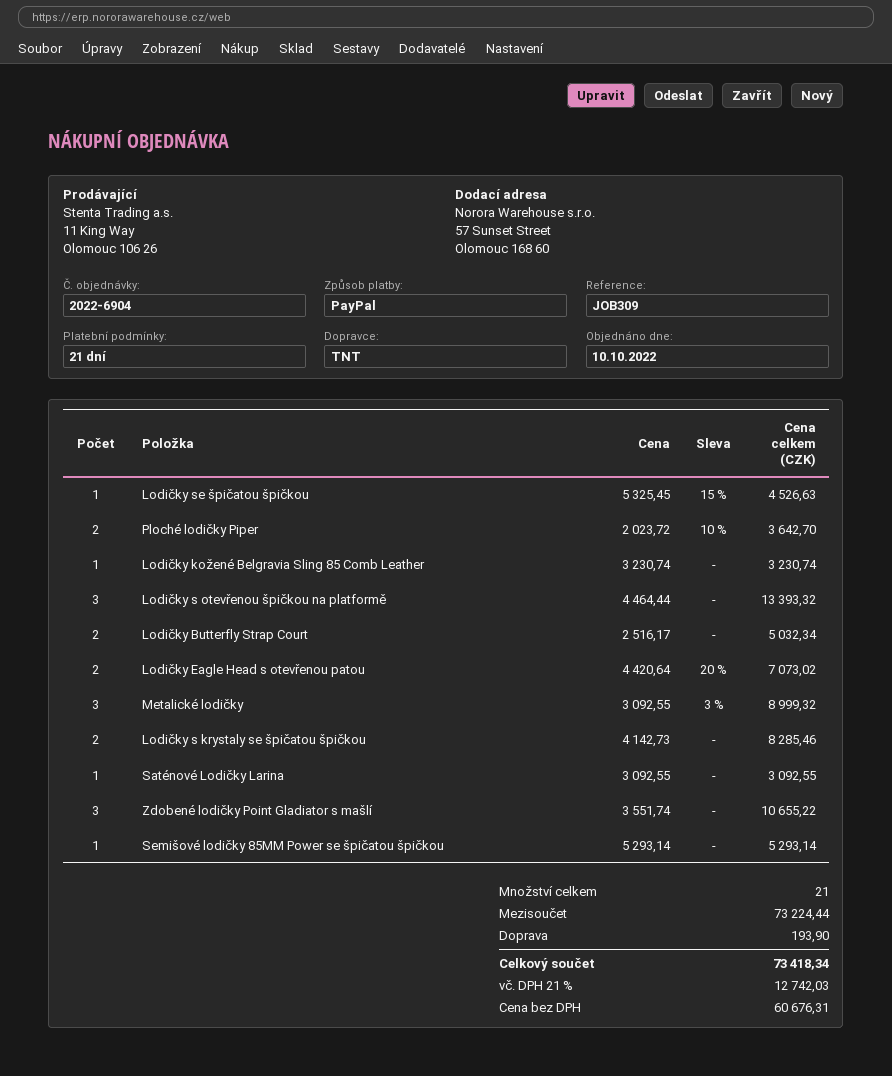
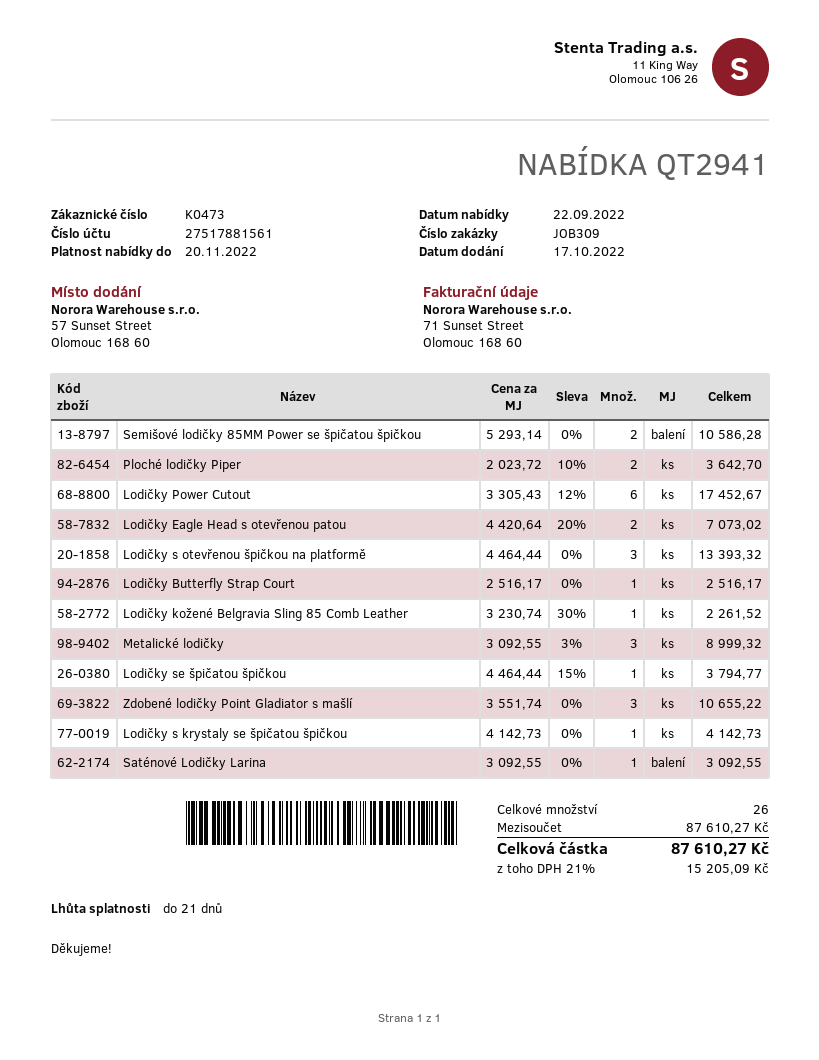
Lodičky se špičatou špičkou: 1 x 5325.45 - 15% = 4526.63 -> 1 x 4464.44 - 15% = 3794.77
Lodičky kožené Belgravia Sling 85 Comb Leather: 1 x 3230.74 = 3230.74 -> 1 x 3230.74 - 30% = 2261.52
Lodičky Butterfly Strap Court: 2 x 2516.17 = 5032.34 -> 1 x 2516.17 = 2516.17
Lodičky s krystaly se špičatou špičkou: 2 x 4142.73 = 8285.46 -> 1 x 4142.73 = 4142.73
Semišové lodičky 85MM Power se špičatou špičkou: 1 x 5293.14 = 5293.14 -> 2 x 5293.14 = 10586.28
Lodičky Power Cutout: none -> 6 x 3305.43 - 12% = 17452.67
total quantity: 21 -> 26
subtotal: 73224.44 -> 87610.27
shipping: 193.90 -> none
tax: 21% = 12742.03 -> 21% = 15205.09
total: 73418.34 -> 87610.27

